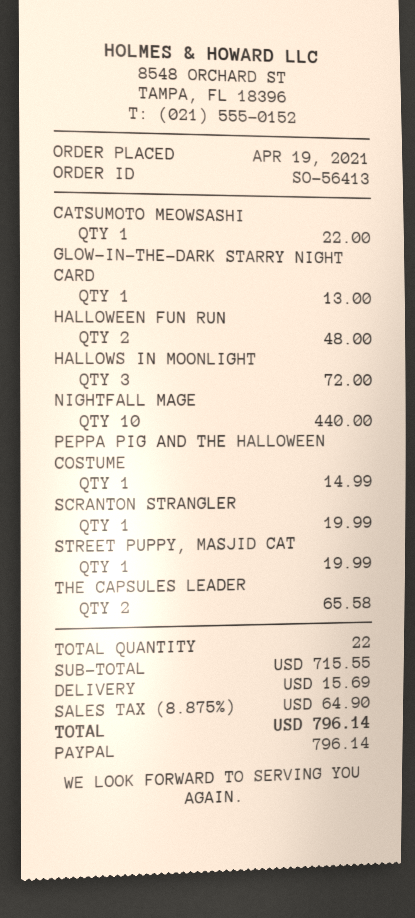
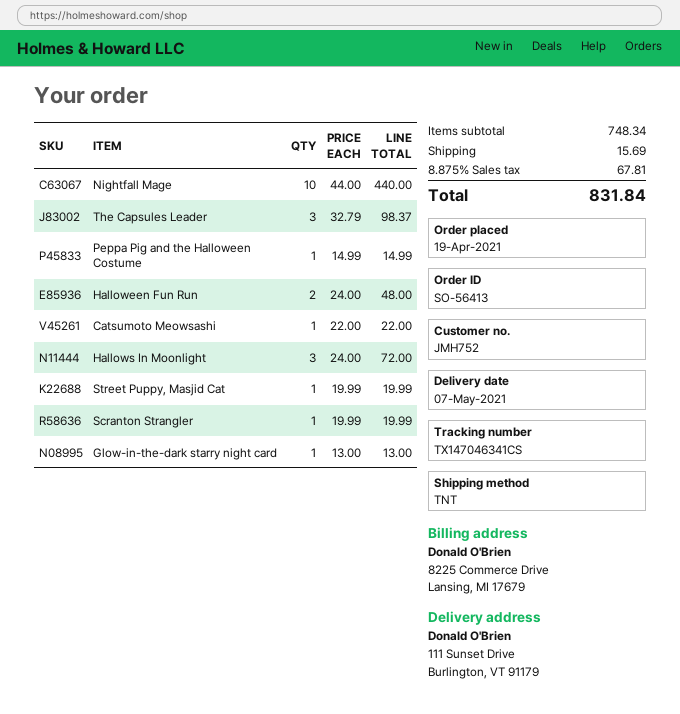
THE CAPSULES LEADER: 2 for 65.58 -> 3 for 98.37
subtotal: 715.55 -> 748.34
tax: 8.875% = 64.90 -> 8.875% = 67.81
total: 796.14 -> 831.84

